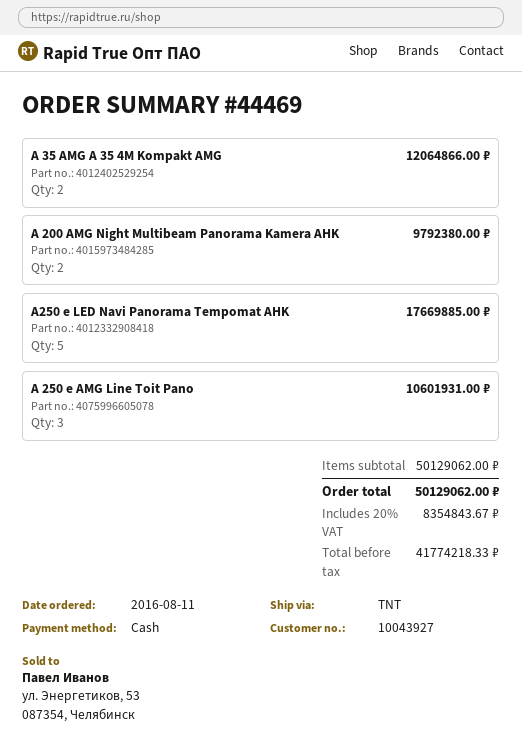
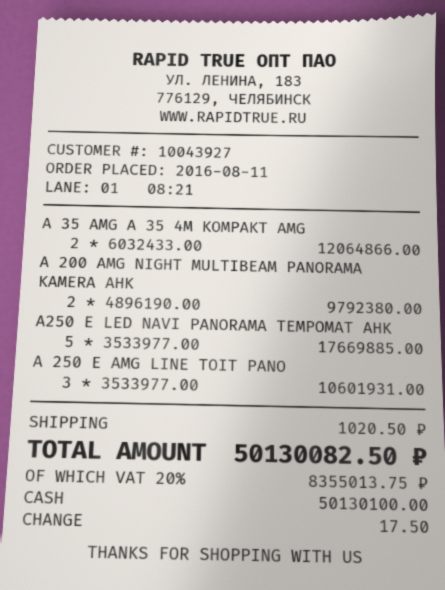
shipping: none -> 1020.50
tax: 20% = 8354843.67 -> 20% = 8355013.75
total: 50129062.00 -> 50130082.50

